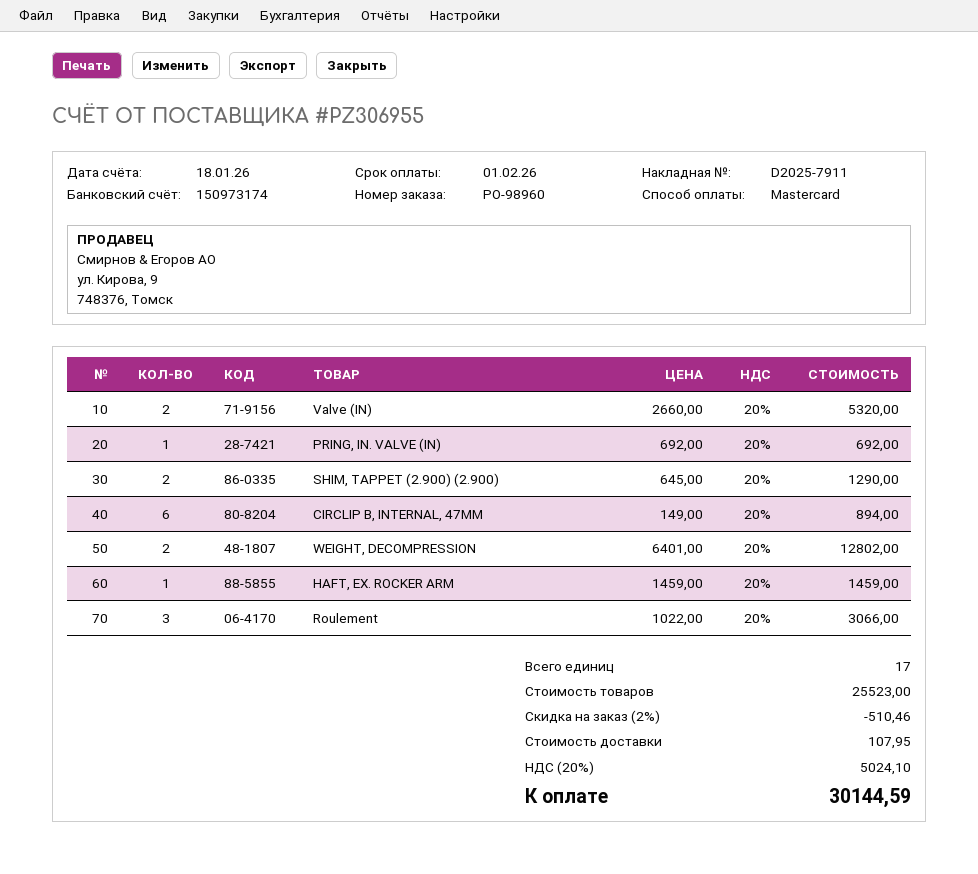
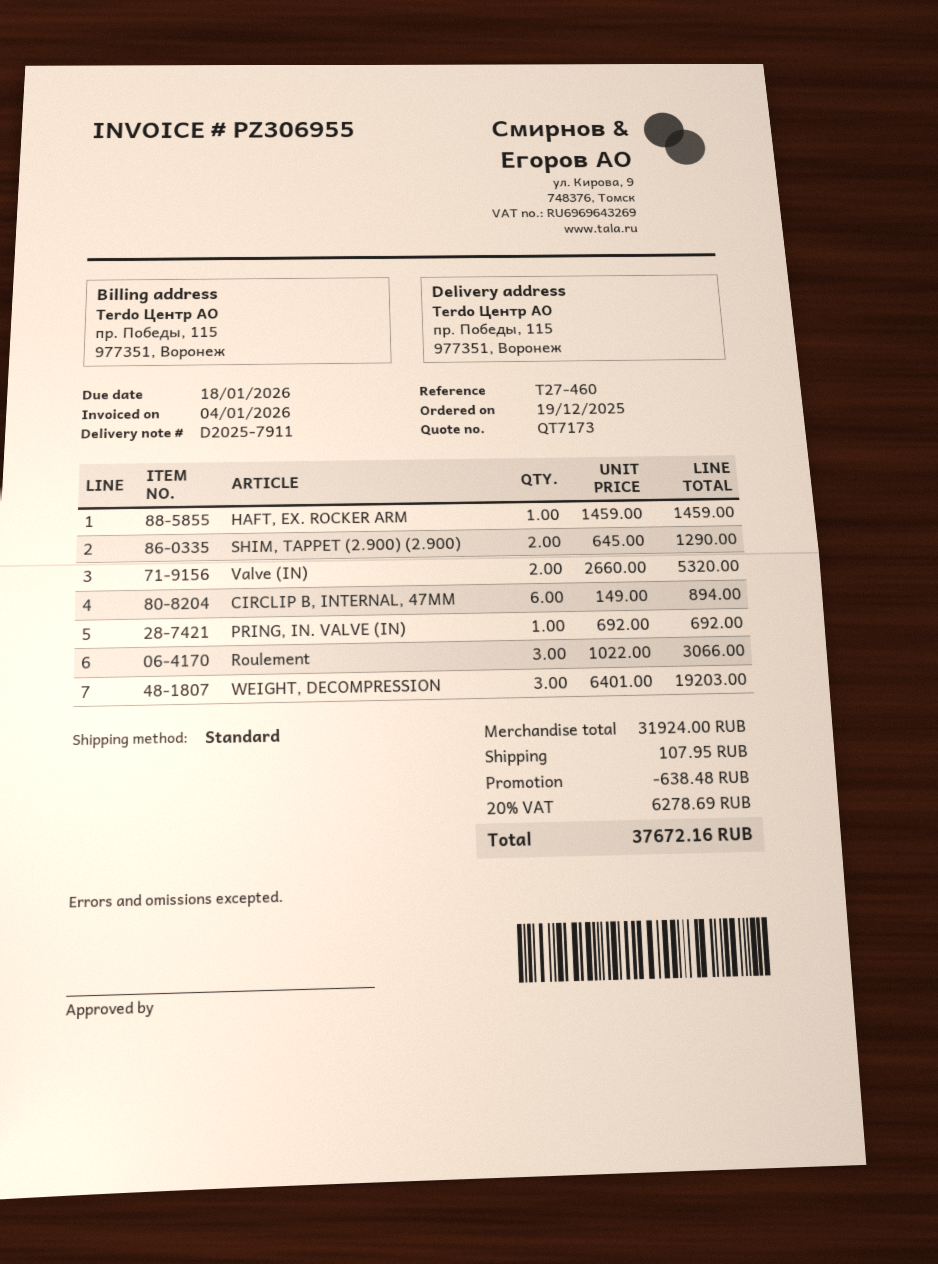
invoice date: 2026-01-18 -> 2026-01-04
due date: 2026-02-01 -> 2026-01-18
WEIGHT, DECOMPRESSION: 2 x 6401.00 = 12802.00 -> 3 x 6401.00 = 19203.00
subtotal: 25523.00 -> 31924.00
discount: 510.46 -> 638.48
tax: 20% = 5024.10 -> 20% = 6278.69
total: 30144.59 -> 37672.16

